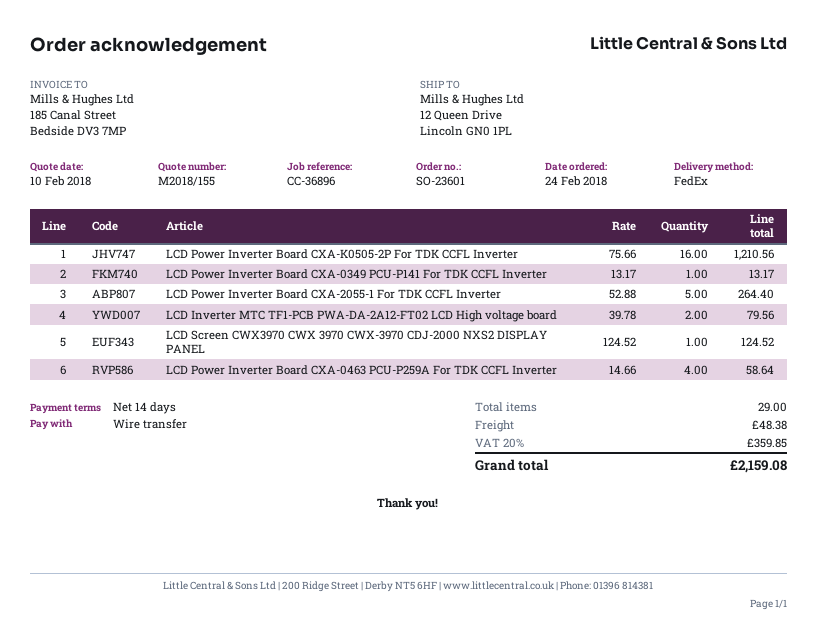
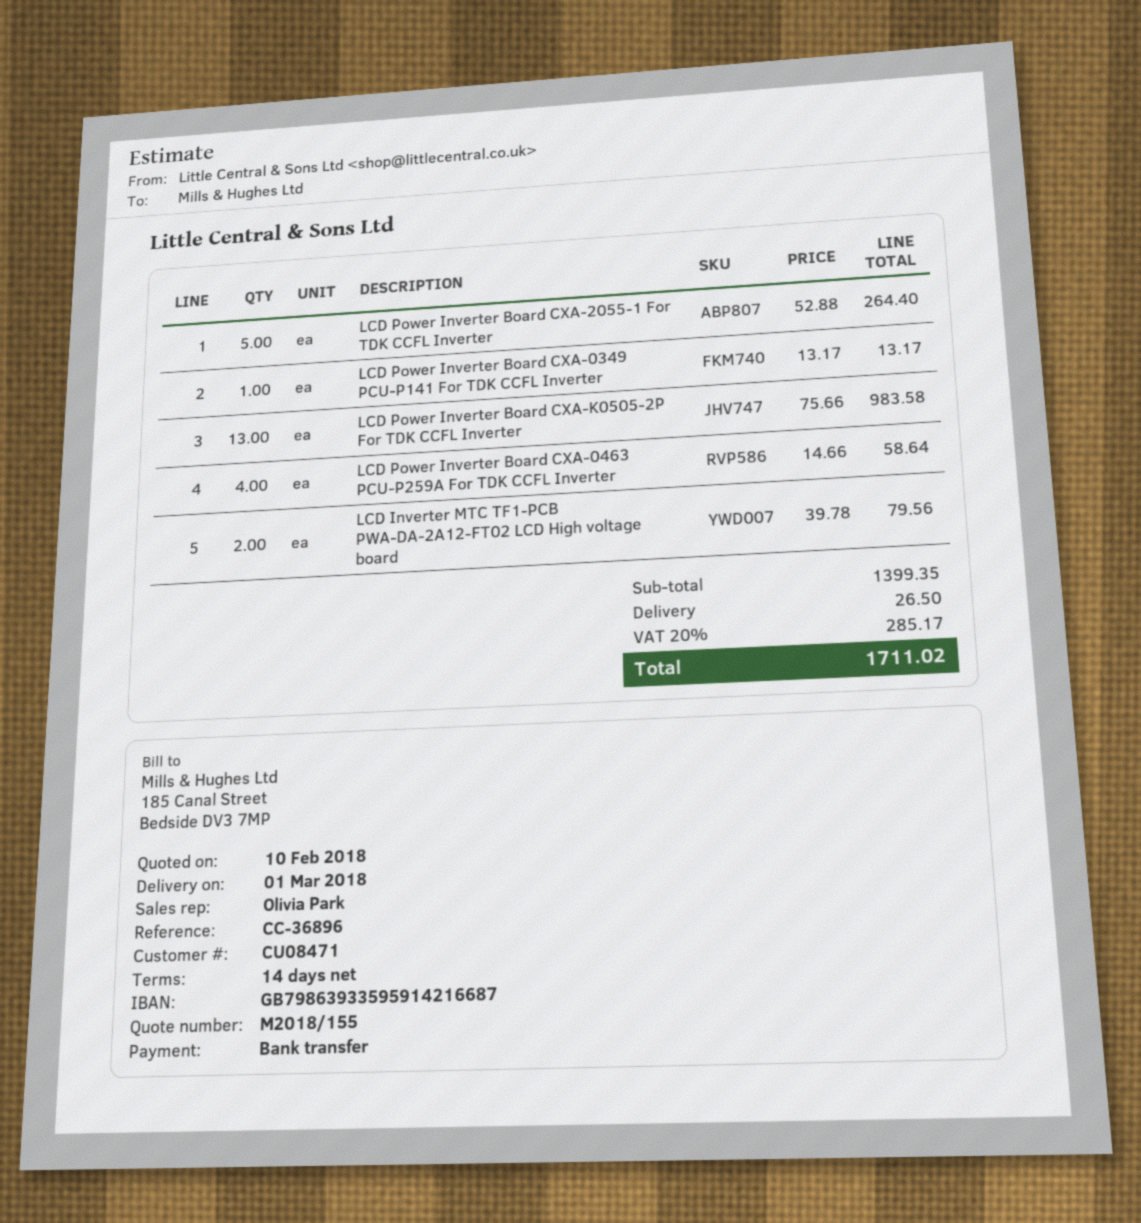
LCD Power Inverter Board CXA-K0505-2P For TDK CCFL Inverter: 16 x 75.66 = 1210.56 -> 13 x 75.66 = 983.58
LCD Screen CWX3970 CWX 3970 CWX-3970 CDJ-2000 NXS2 DISPLAY PANEL: 1 x 124.52 = 124.52 -> none
shipping: 48.38 -> 26.50
tax: 20% = 359.85 -> 20% = 285.17
total: 2159.08 -> 1711.02

